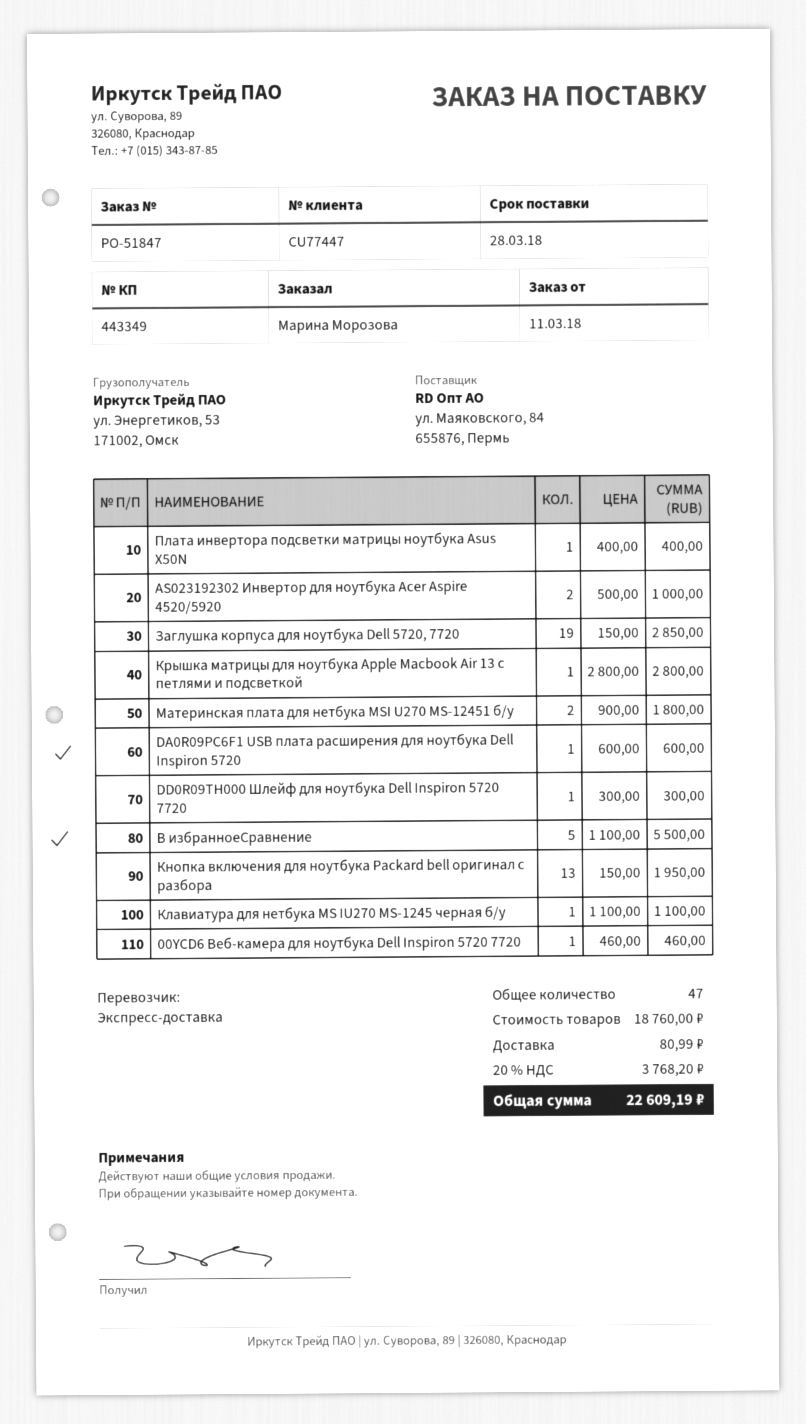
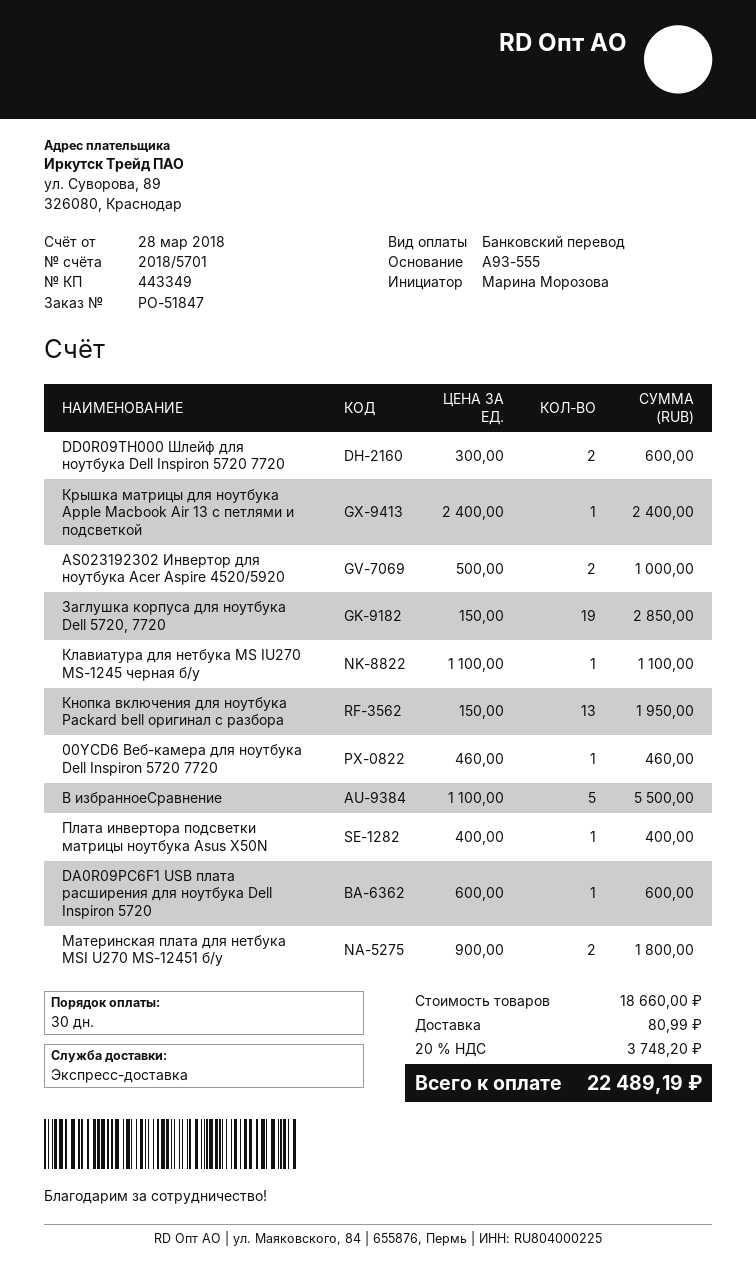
Крышка матрицы для ноутбука Apple Macbook Аir 13 с петлями и подсветкой: 1 x 2800.00 = 2800.00 -> 1 x 2400.00 = 2400.00
DD0R09TH000 Шлейф для ноутбука Dell Inspiron 5720 7720: 1 x 300.00 = 300.00 -> 2 x 300.00 = 600.00
subtotal: 18760.00 -> 18660.00
tax: 20% = 3768.20 -> 20% = 3748.20
total: 22609.19 -> 22489.19

